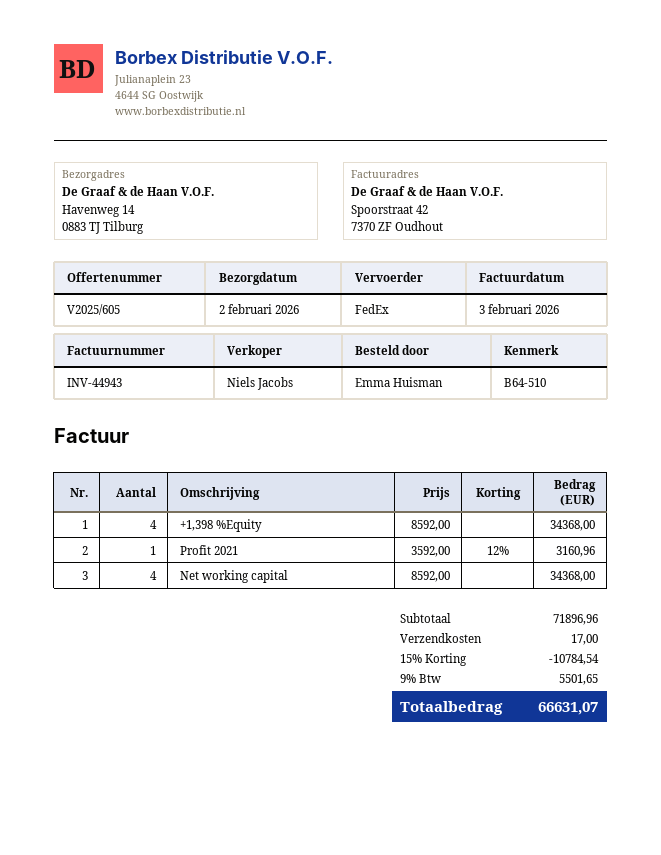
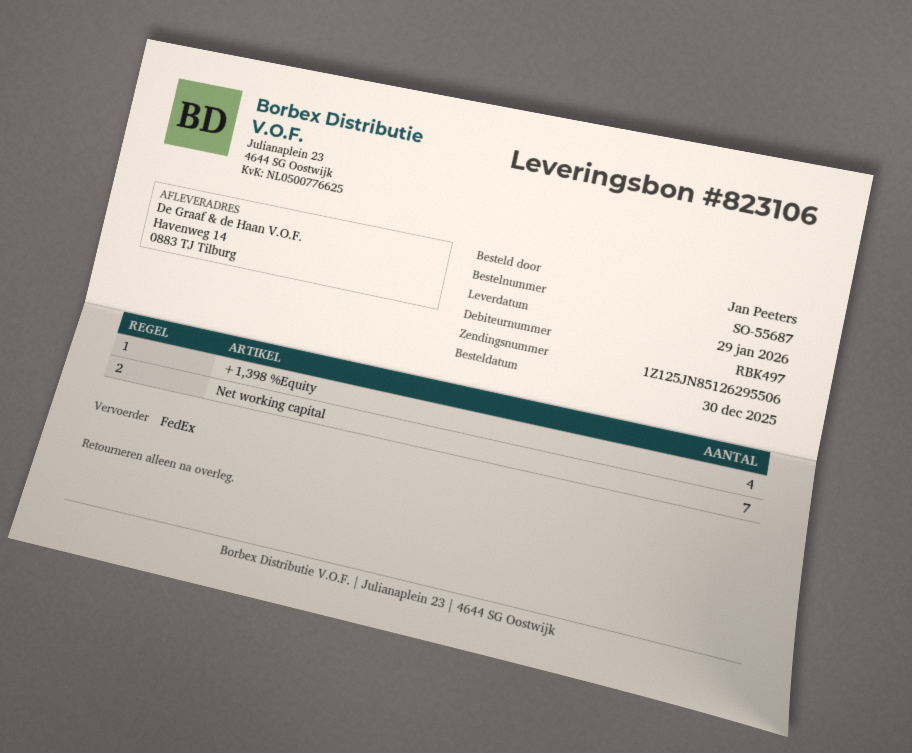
delivery date: 2026-02-02 -> 2026-01-29
ordered by: Emma Huisman -> Jan Peeters
Profit 2021: 1 -> none
Net working capital: 4 -> 7

